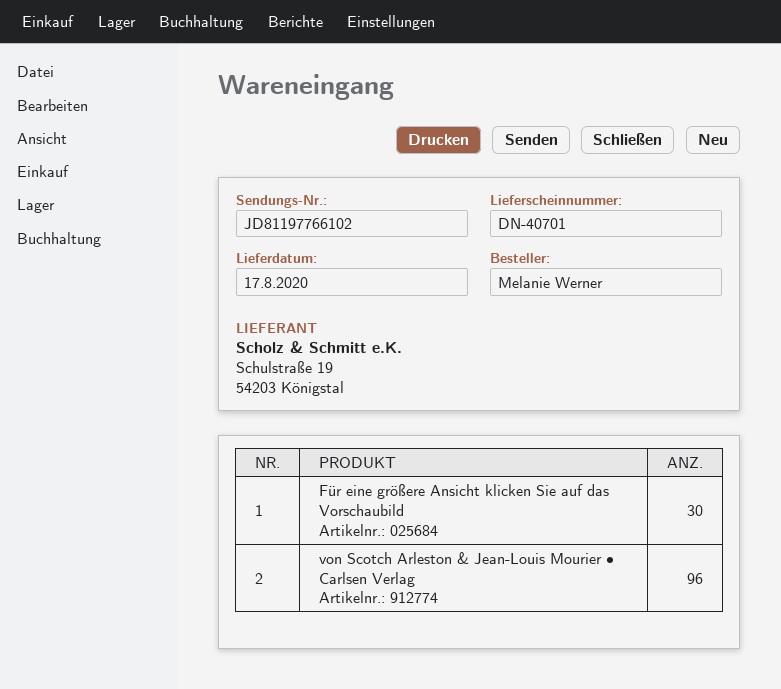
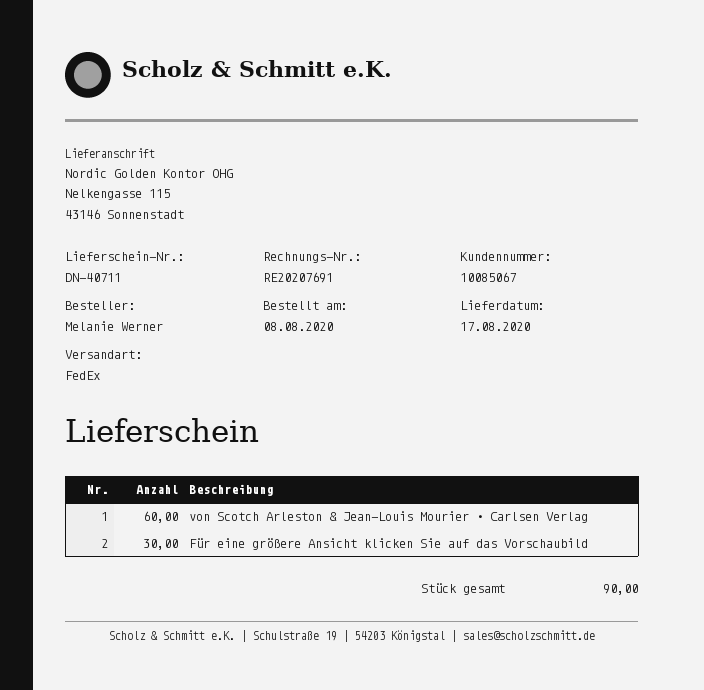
delivery note number: DN-40701 -> DN-40711
von Scotch Arleston & Jean-Louis Mourier • Carlsen Verlag: 96 -> 60

